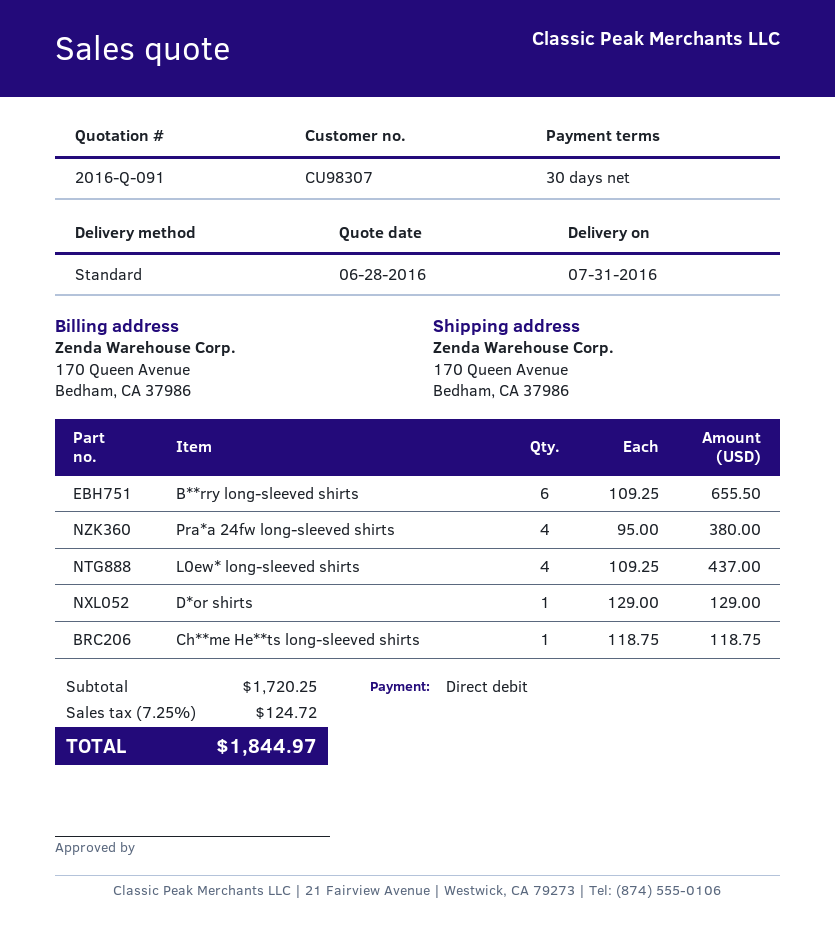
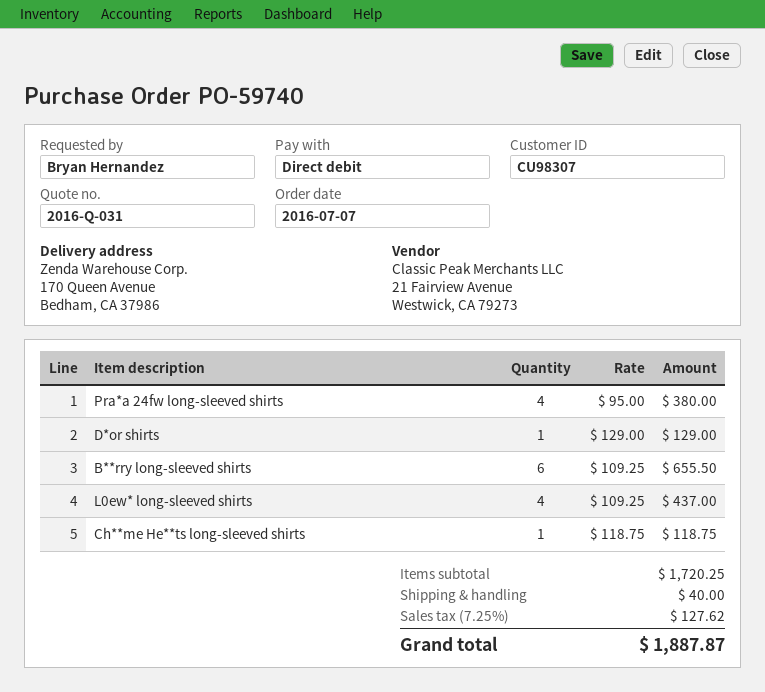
quote number: 2016-Q-091 -> 2016-Q-031
shipping: none -> 40.00
tax: 7.25% = 124.72 -> 7.25% = 127.62
total: 1844.97 -> 1887.87

